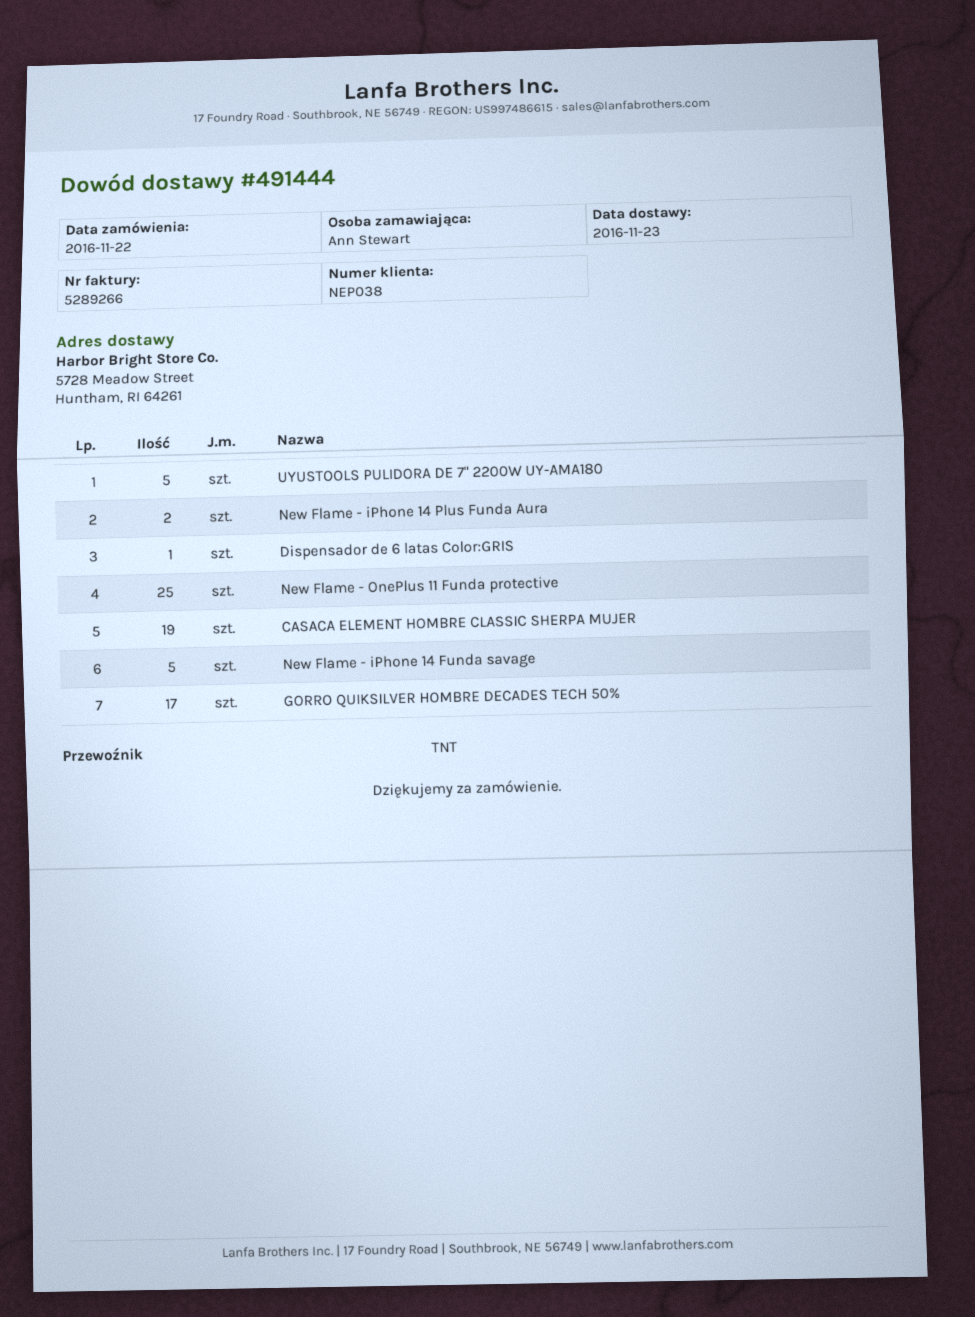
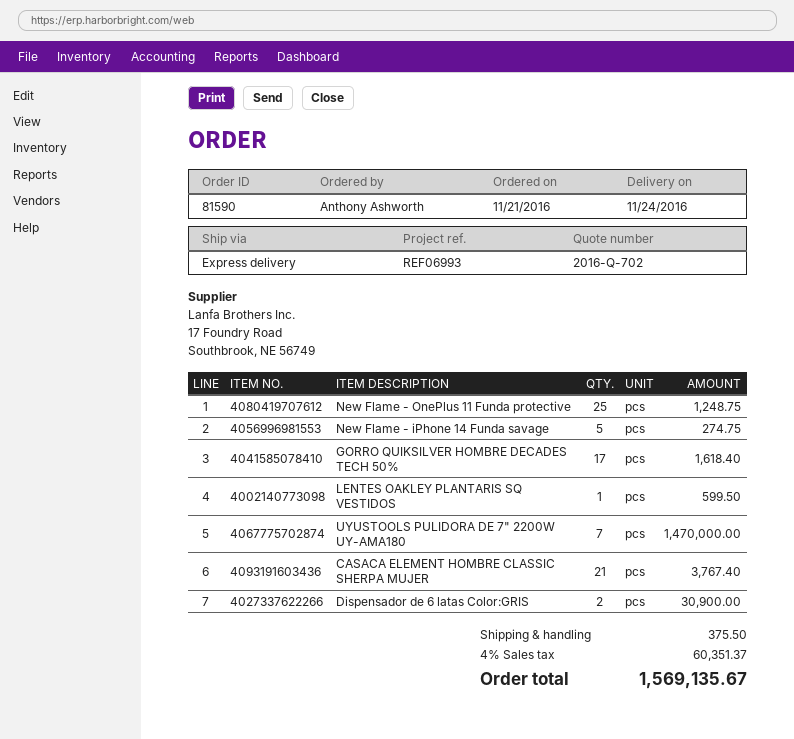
order date: 2016-11-22 -> 2016-11-21
delivery date: 2016-11-23 -> 2016-11-24
ordered by: Ann Stewart -> Anthony Ashworth
shipping method: TNT -> express
UYUSTOOLS PULIDORA DE 7" 2200W UY-AMA180: 5 -> 7
New Flame - iPhone 14 Plus Funda Aura: 2 -> none
Dispensador de 6 latas Color:GRIS: 1 -> 2
CASACA ELEMENT HOMBRE CLASSIC SHERPA MUJER: 19 -> 21
LENTES OAKLEY PLANTARIS SQ VESTIDOS: none -> 1

